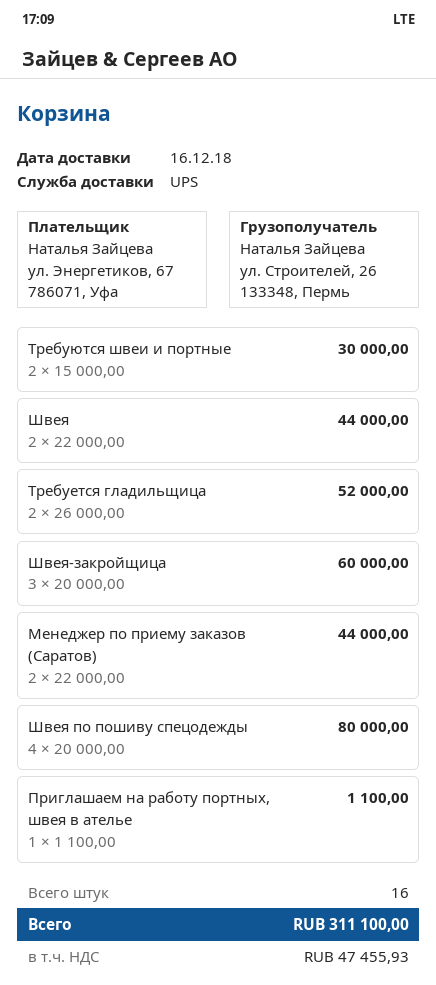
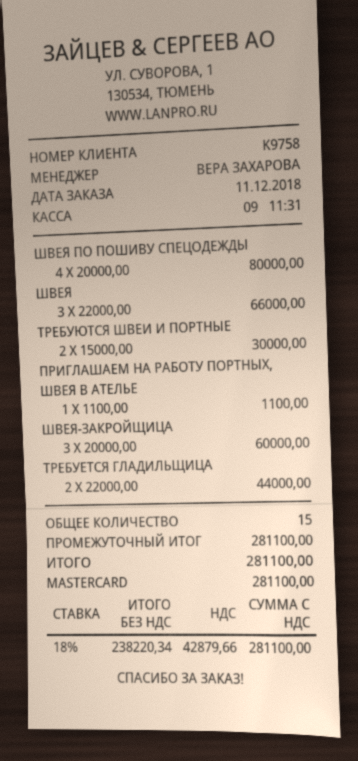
Швея: 2 x 22000.00 = 44000.00 -> 3 x 22000.00 = 66000.00
Требуется гладильщица: 2 x 26000.00 = 52000.00 -> 2 x 22000.00 = 44000.00
Менеджер по приему заказов (Саратов): 2 x 22000.00 = 44000.00 -> none
total quantity: 16 -> 15
tax: 47455.93 -> 42879.66
total: 311100.00 -> 281100.00

